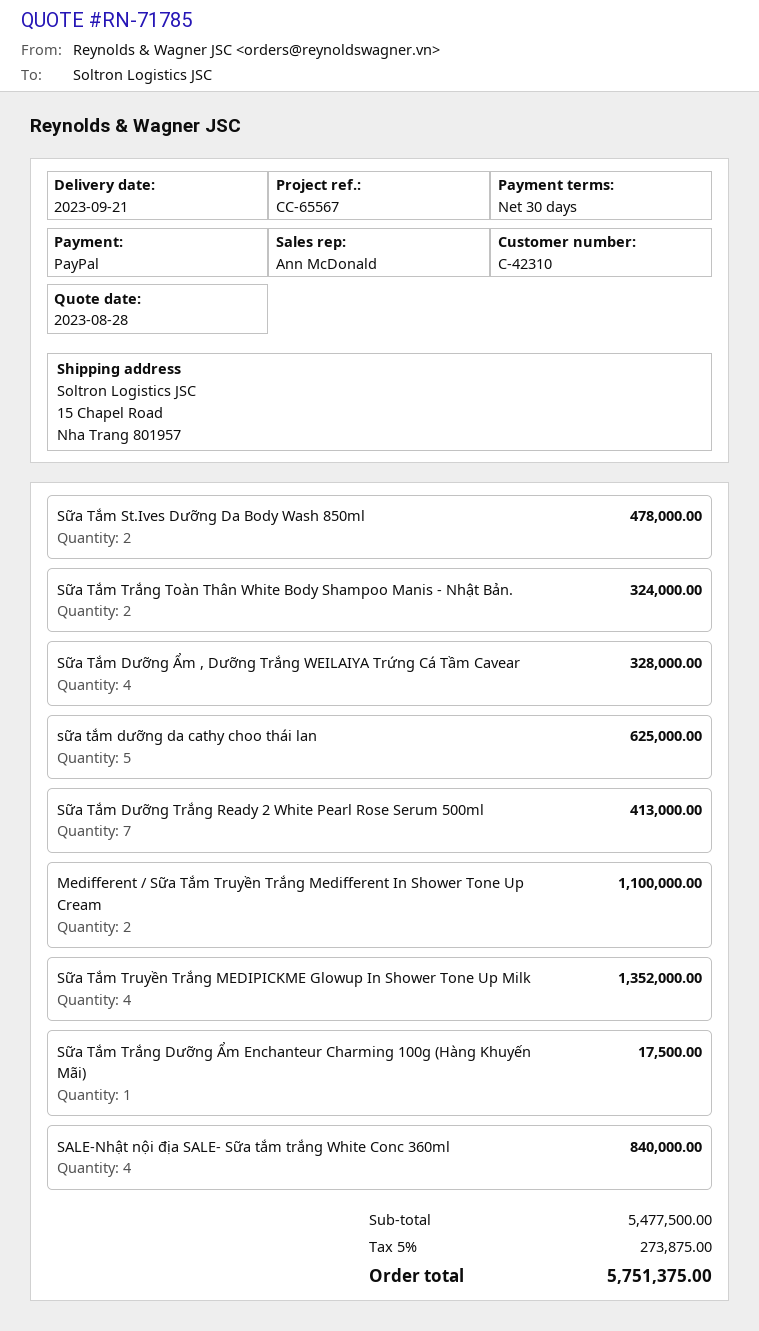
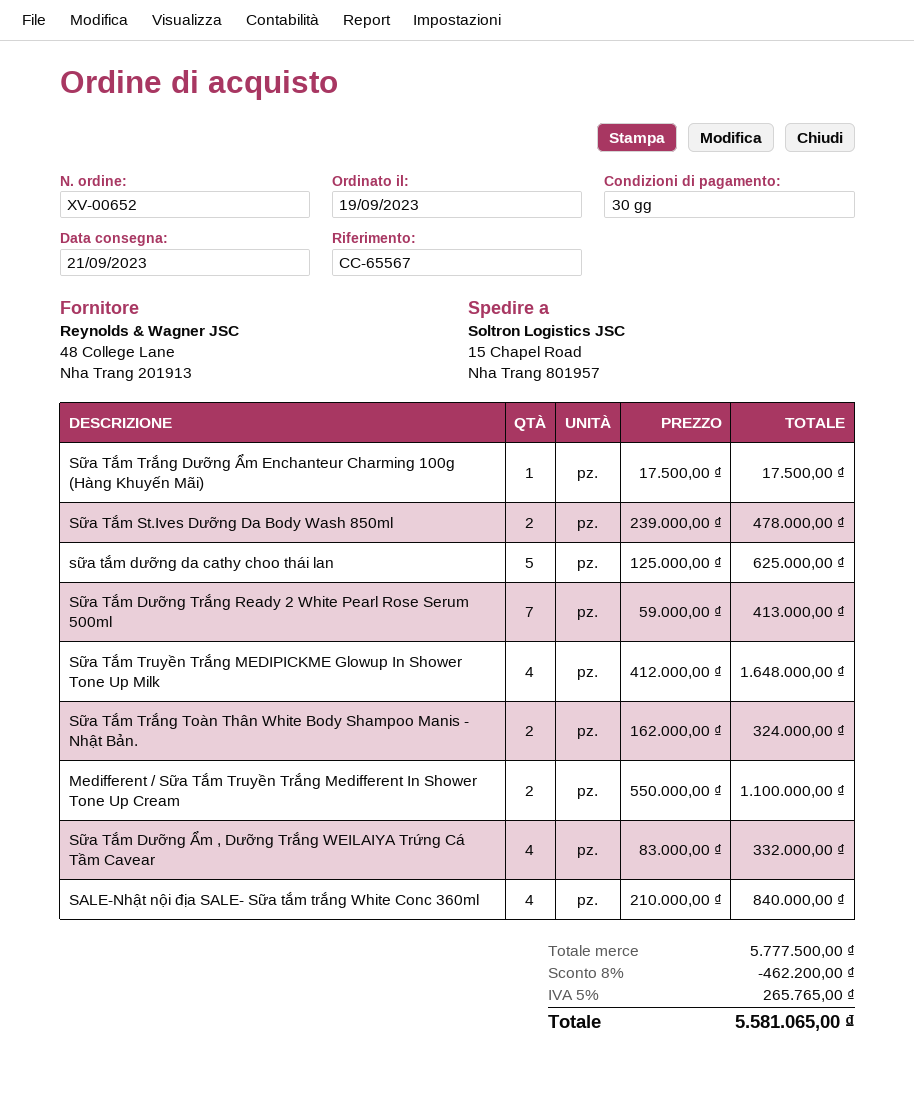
Sữa Tắm Dưỡng Ẩm , Dưỡng Trắng WEILAIYA Trứng Cá Tầm Cavear: 4 for 328000.00 -> 4 for 332000.00
Sữa Tắm Truyền Trắng MEDIPICKME Glowup In Shower Tone Up Milk: 4 for 1352000.00 -> 4 for 1648000.00
subtotal: 5477500.00 -> 5777500.00
discount: none -> 8% = 462200.00
tax: 5% = 273875.00 -> 5% = 265765.00
total: 5751375.00 -> 5581065.00

